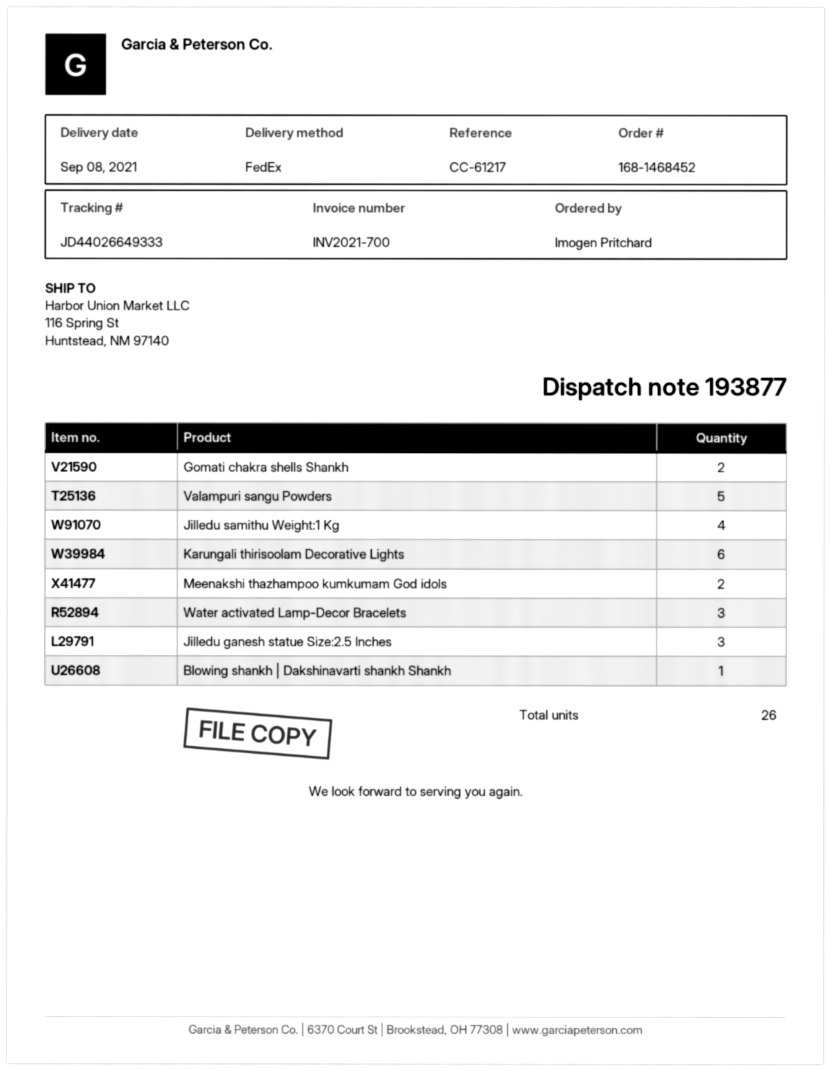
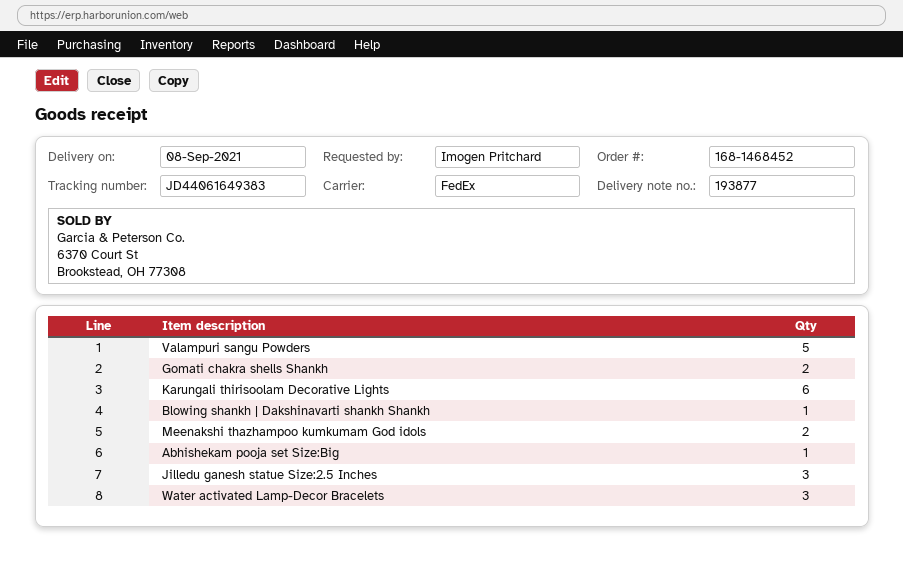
tracking number: JD44026649333 -> JD44061649383
Jilledu samithu Weight:1 Kg: 4 -> none
Abhishekam pooja set Size:Big: none -> 1

